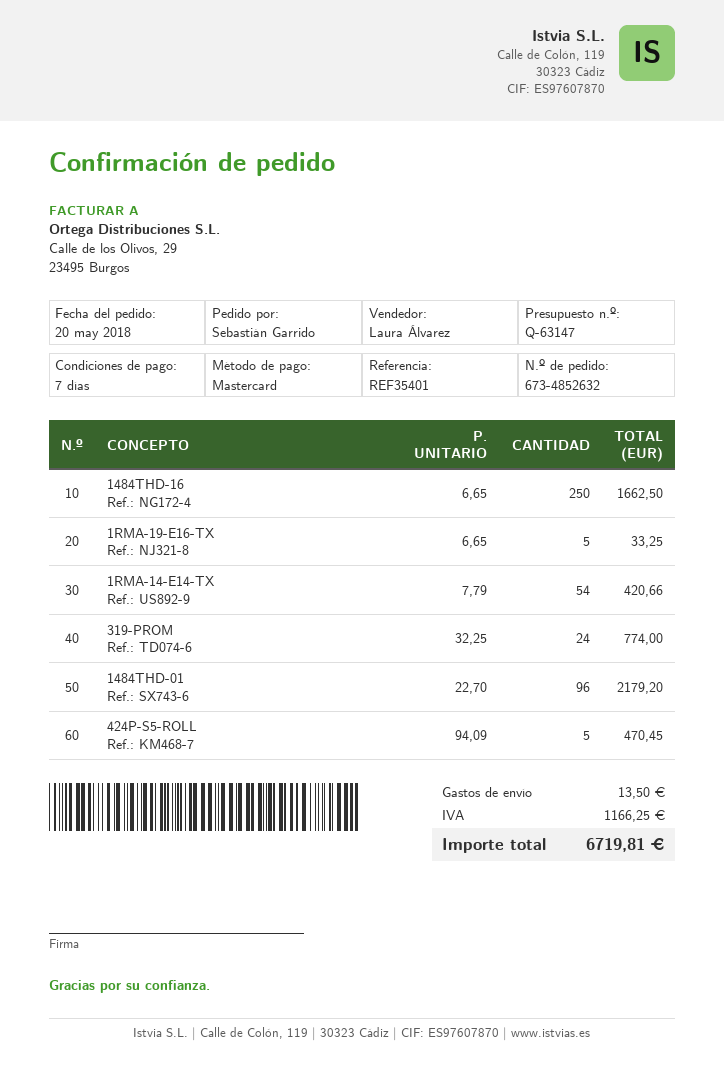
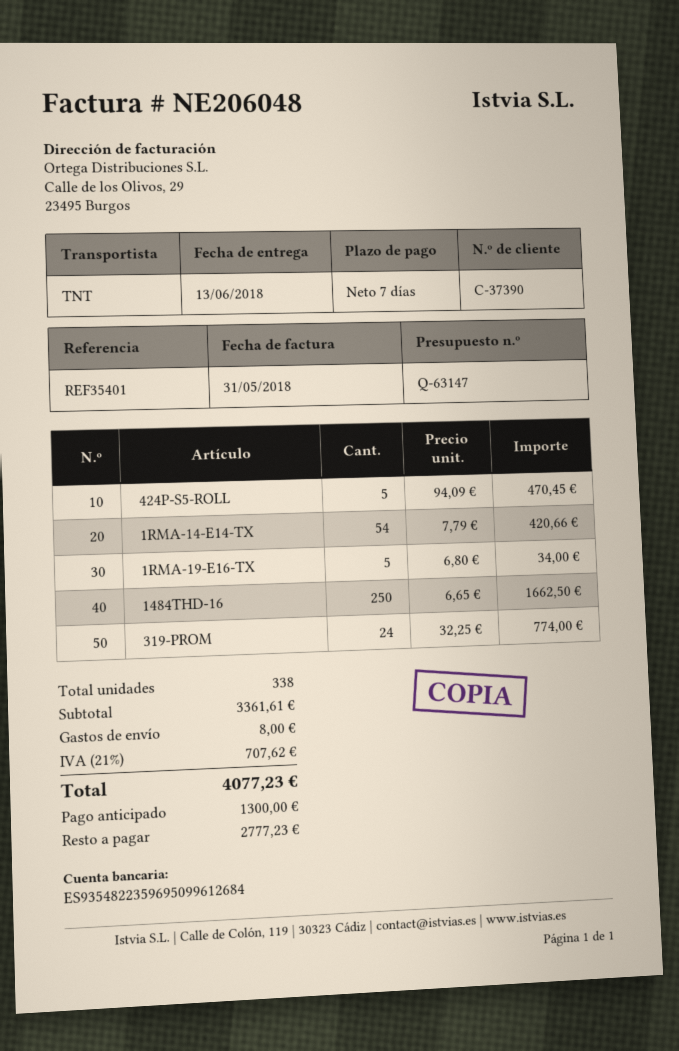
1RMA-19-E16-TX: 5 x 6.65 = 33.25 -> 5 x 6.80 = 34.00
1484THD-01: 96 x 22.70 = 2179.20 -> none
shipping: 13.50 -> 8.00
tax: 1166.25 -> 707.62
total: 6719.81 -> 4077.23

